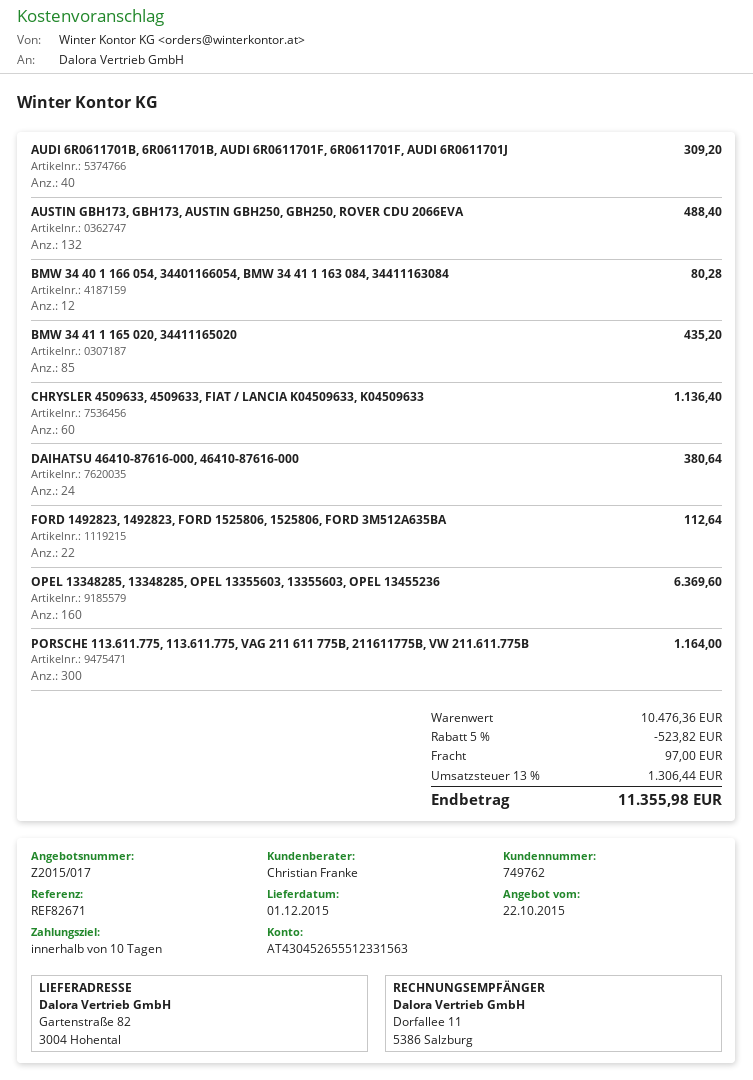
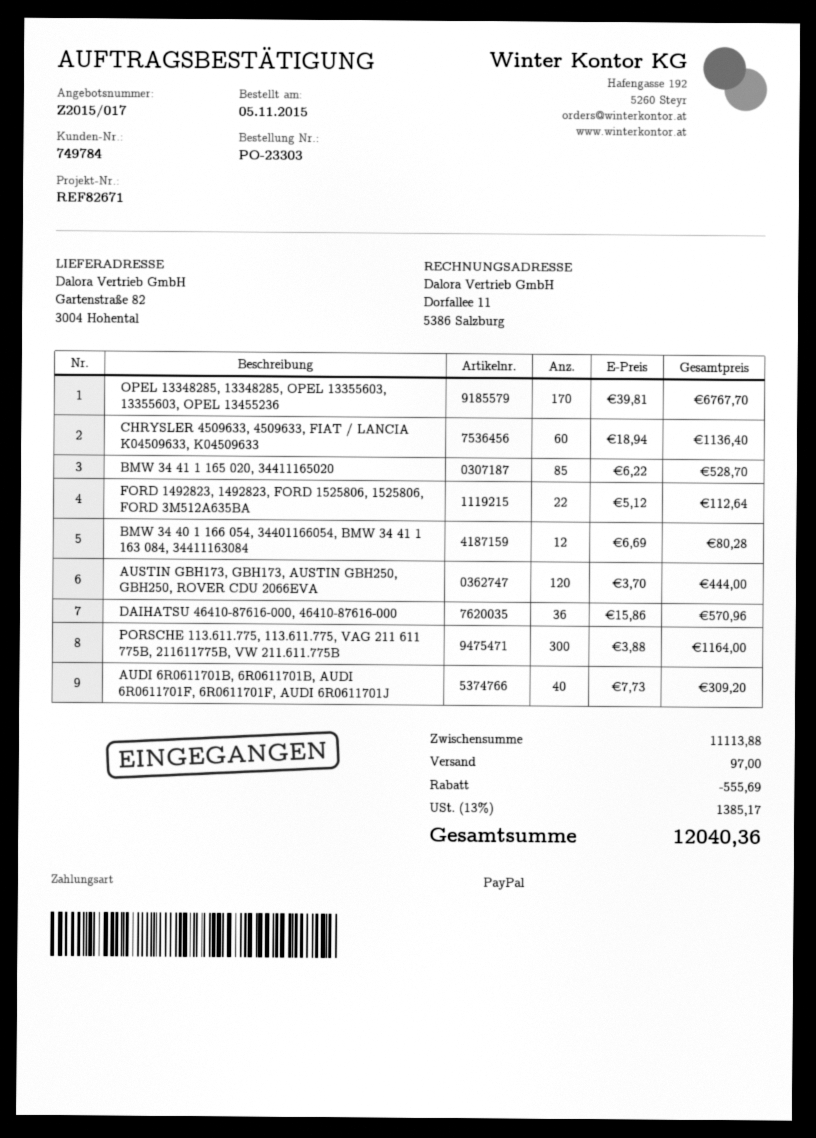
customer number: 749762 -> 749784
AUSTIN GBH173, GBH173, AUSTIN GBH250, GBH250, ROVER CDU 2066EVA: 132 for 488.40 -> 120 for 444.00
BMW 34 41 1 165 020, 34411165020: 85 for 435.20 -> 85 for 528.70
DAIHATSU 46410-87616-000, 46410-87616-000: 24 for 380.64 -> 36 for 570.96
OPEL 13348285, 13348285, OPEL 13355603, 13355603, OPEL 13455236: 160 for 6369.60 -> 170 for 6767.70
subtotal: 10476.36 -> 11113.88
discount: 523.82 -> 555.69
tax: 13% = 1306.44 -> 13% = 1385.17
total: 11355.98 -> 12040.36

